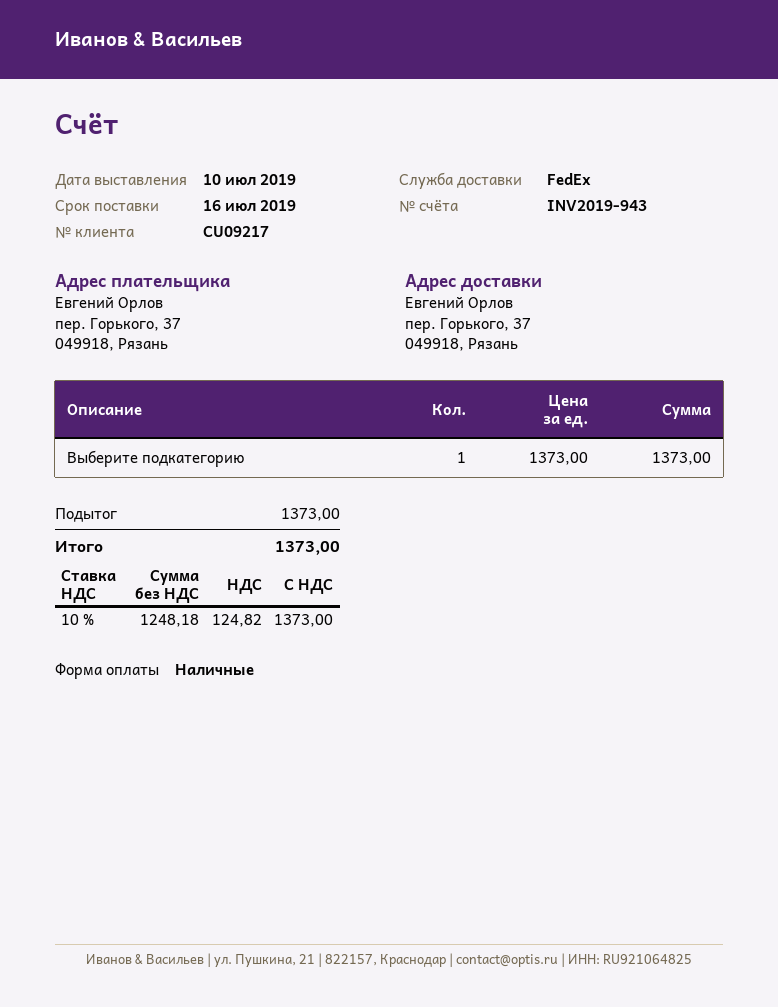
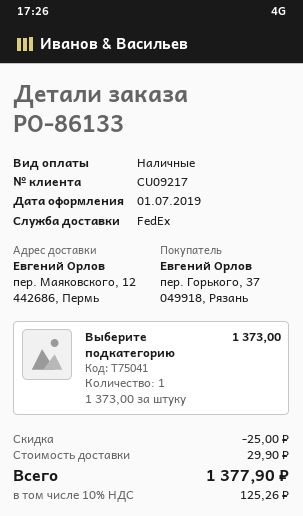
ship to: пер. Горького, 37, 049918, Рязань -> пер. Маяковского, 12, 442686, Пермь
discount: none -> 25.00
shipping: none -> 29.90
tax: 10% = 124.82 -> 10% = 125.26
total: 1373.00 -> 1377.90

